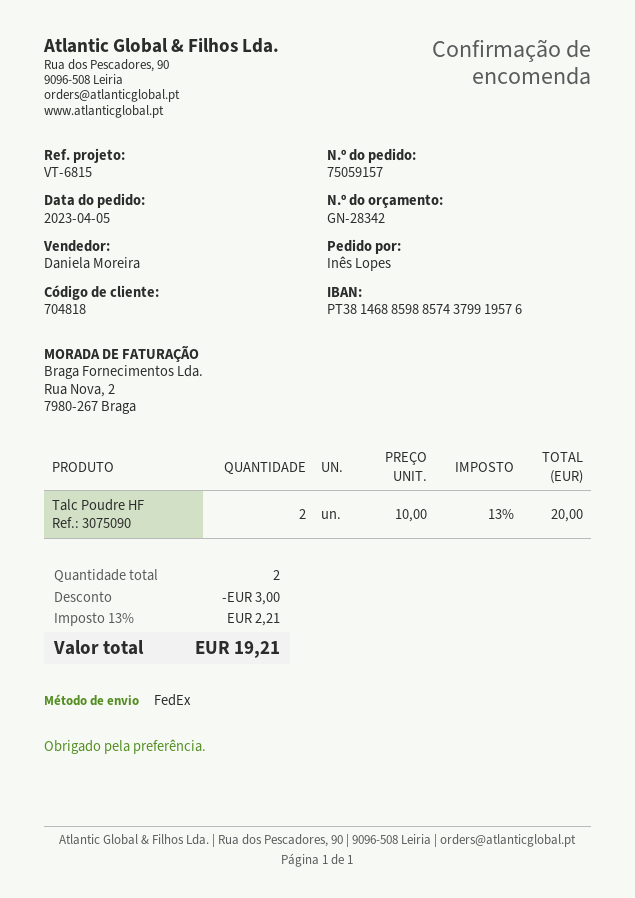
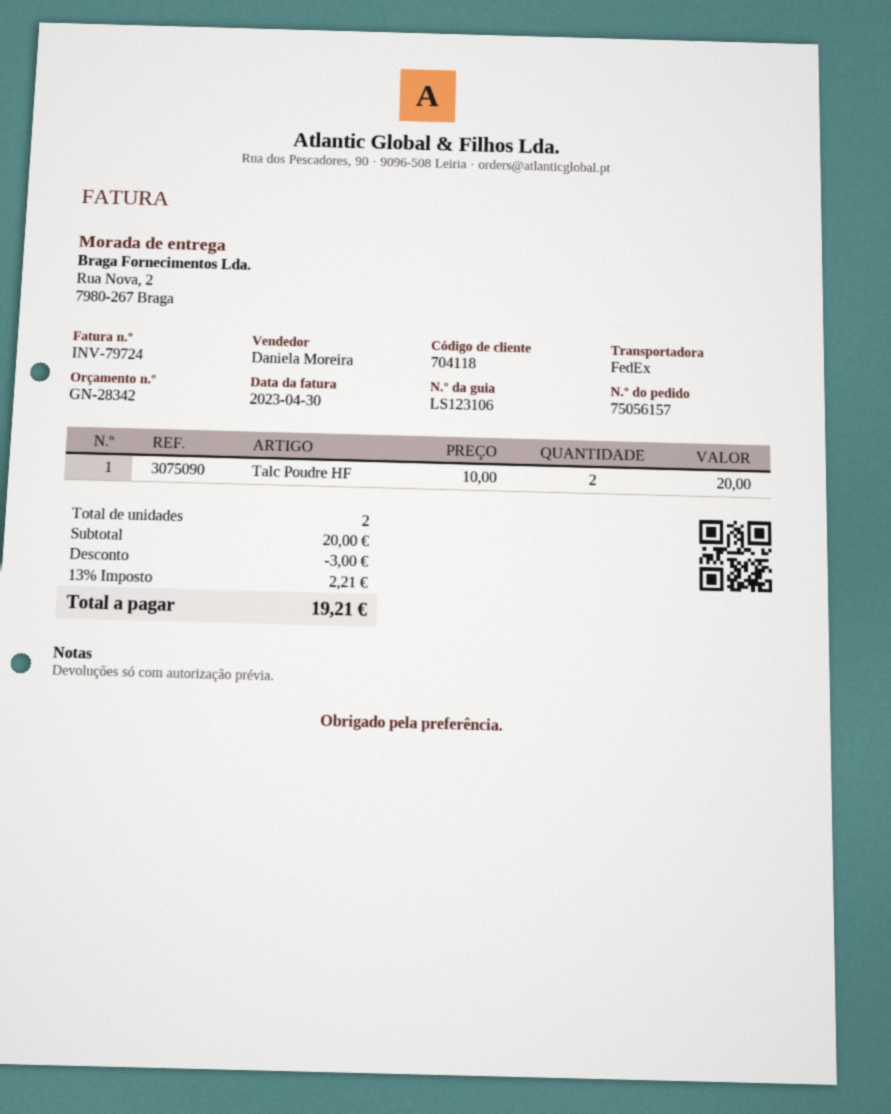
order number: 75059157 -> 75056157
customer number: 704818 -> 704118

